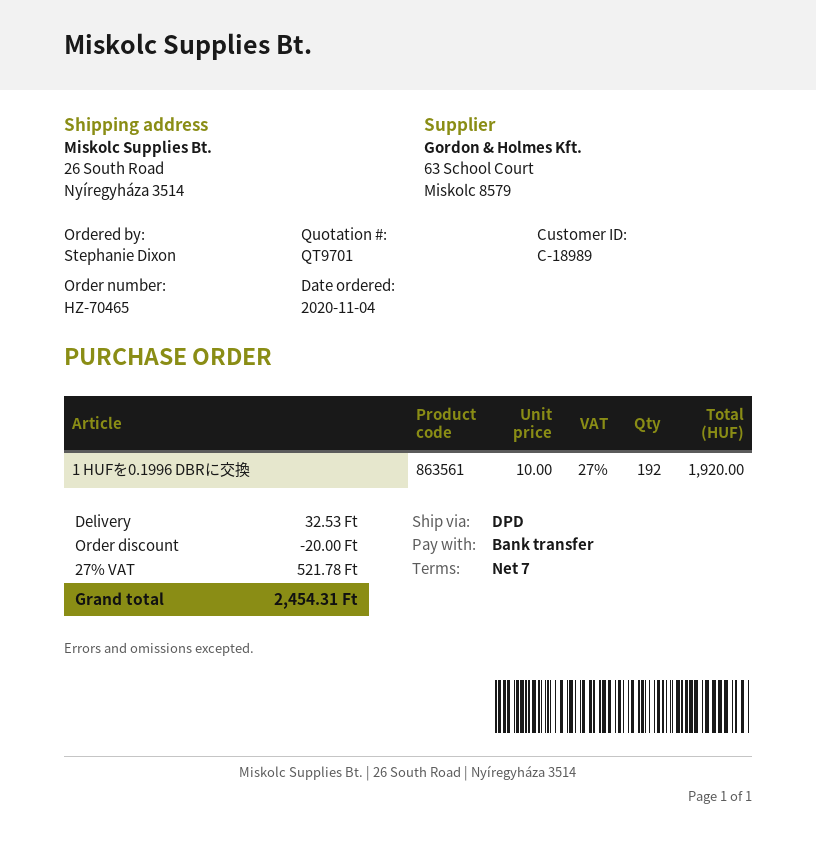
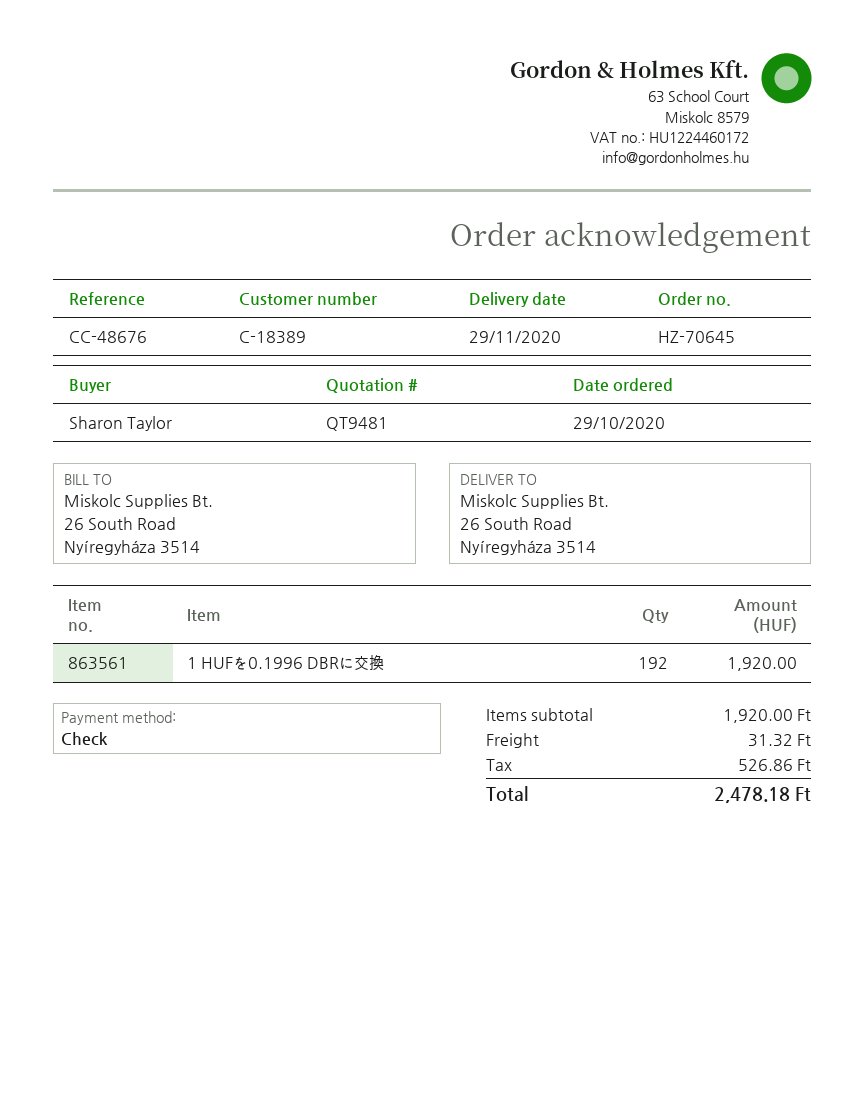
quote number: QT9701 -> QT9481
order number: HZ-70465 -> HZ-70645
order date: 2020-11-04 -> 2020-10-29
customer number: C-18989 -> C-18389
ordered by: Stephanie Dixon -> Sharon Taylor
payment method: bank transfer -> cheque
discount: 20.00 -> none
shipping: 32.53 -> 31.32
tax: 521.78 -> 526.86
total: 2454.31 -> 2478.18

